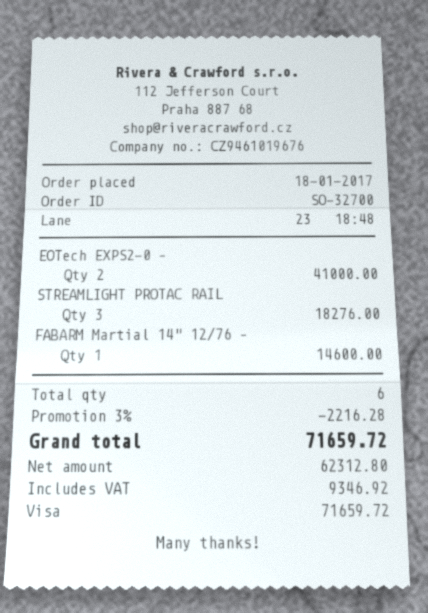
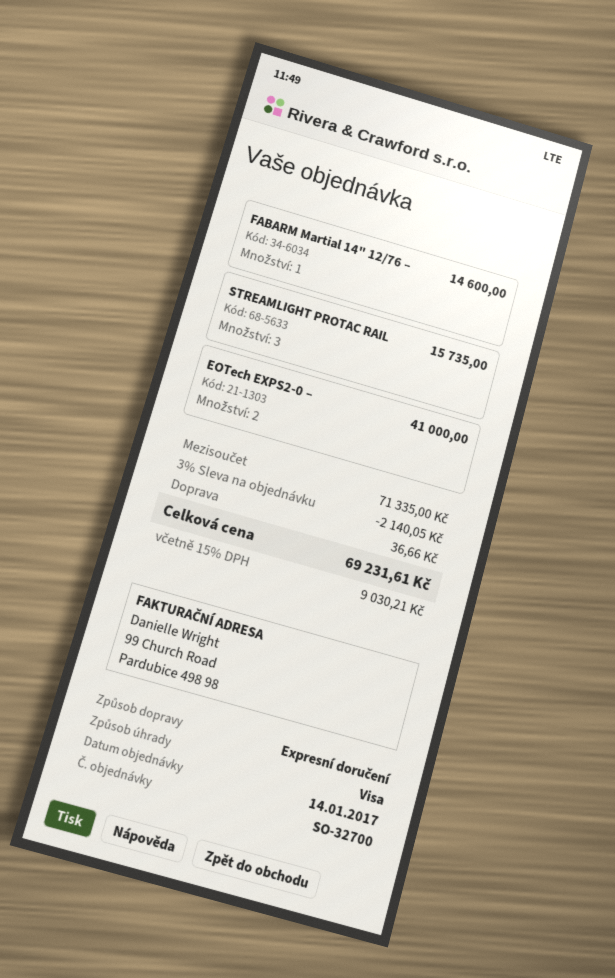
order date: 2017-01-18 -> 2017-01-14
STREAMLIGHT PROTAC RAIL: 3 for 18276.00 -> 3 for 15735.00
discount: 3% = 2216.28 -> 3% = 2140.05
shipping: none -> 36.66
tax: 9346.92 -> 9030.21
total: 71659.72 -> 69231.61

